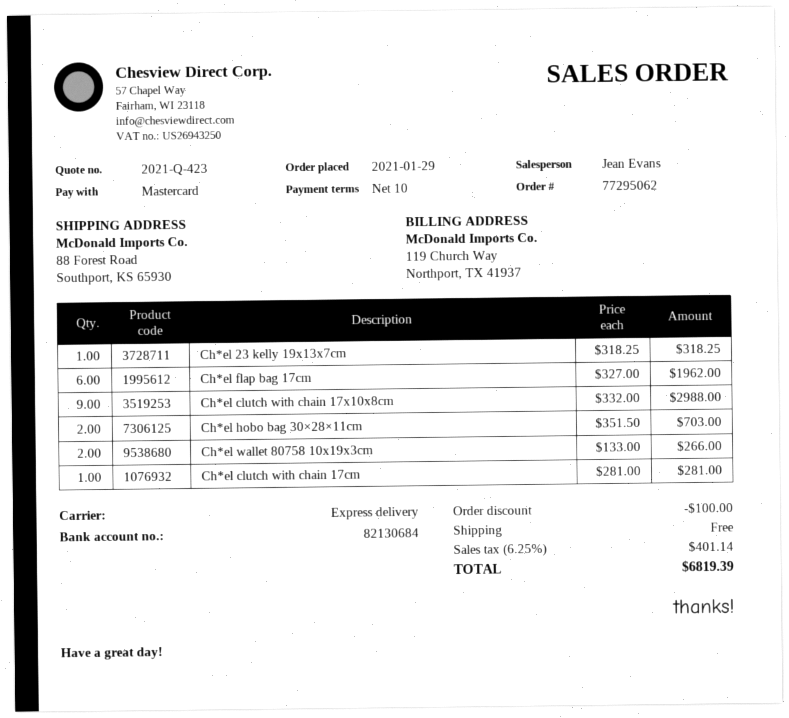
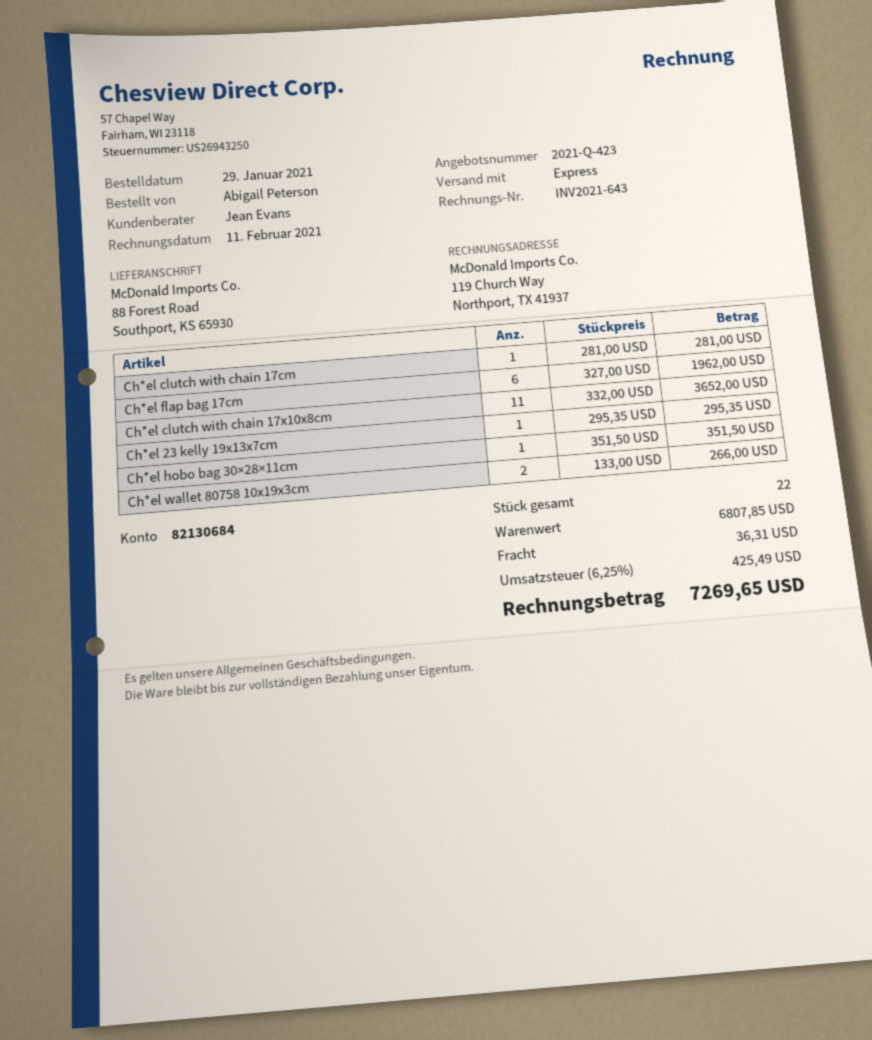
Ch*el 23 kelly 19x13x7cm: 1 x 318.25 = 318.25 -> 1 x 295.35 = 295.35
Ch*el clutch with chain 17x10x8cm: 9 x 332.00 = 2988.00 -> 11 x 332.00 = 3652.00
Ch*el hobo bag 30×28×11cm: 2 x 351.50 = 703.00 -> 1 x 351.50 = 351.50
discount: 100.00 -> none
shipping: 0.00 -> 36.31
tax: 6.25% = 401.14 -> 6.25% = 425.49
total: 6819.39 -> 7269.65

